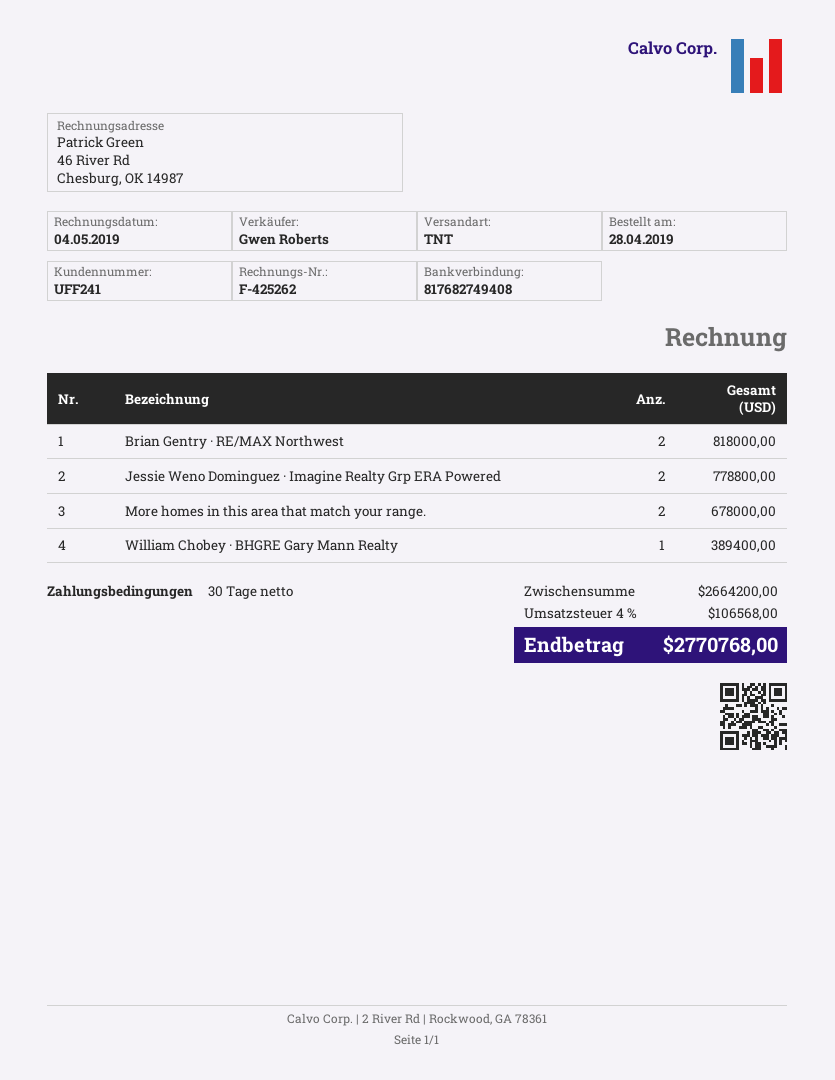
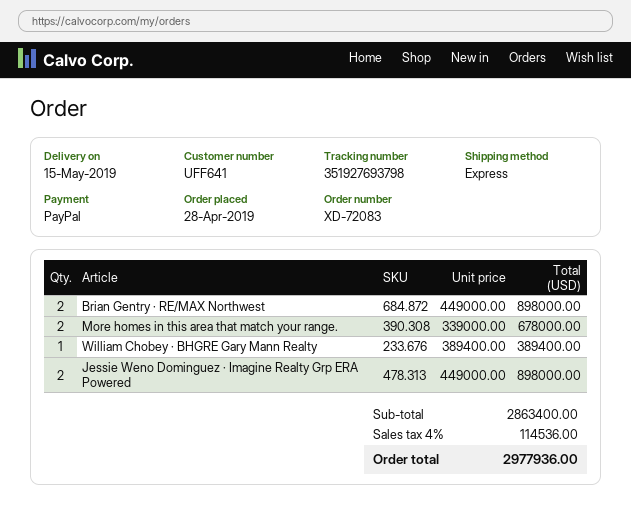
customer number: UFF241 -> UFF641
shipping method: TNT -> express
Brian Gentry · RE/MAX Northwest: 2 for 818000.00 -> 2 for 898000.00
Jessie Weno Dominguez · Imagine Realty Grp ERA Powered: 2 for 778800.00 -> 2 for 898000.00
subtotal: 2664200.00 -> 2863400.00
tax: 4% = 106568.00 -> 4% = 114536.00
total: 2770768.00 -> 2977936.00

